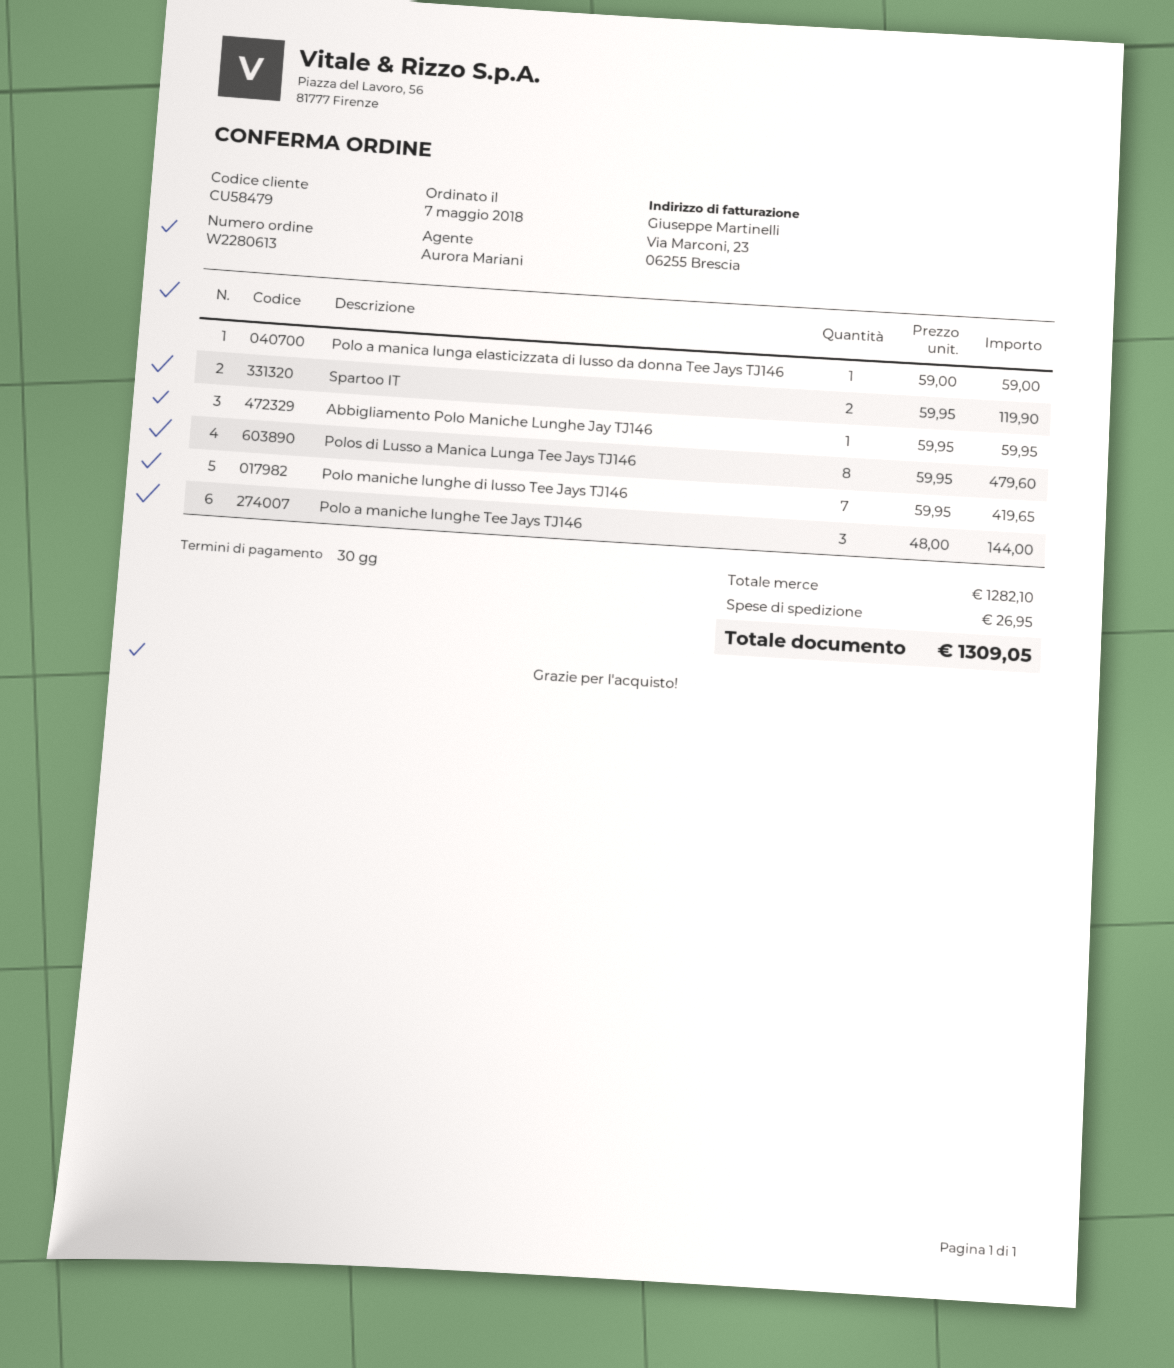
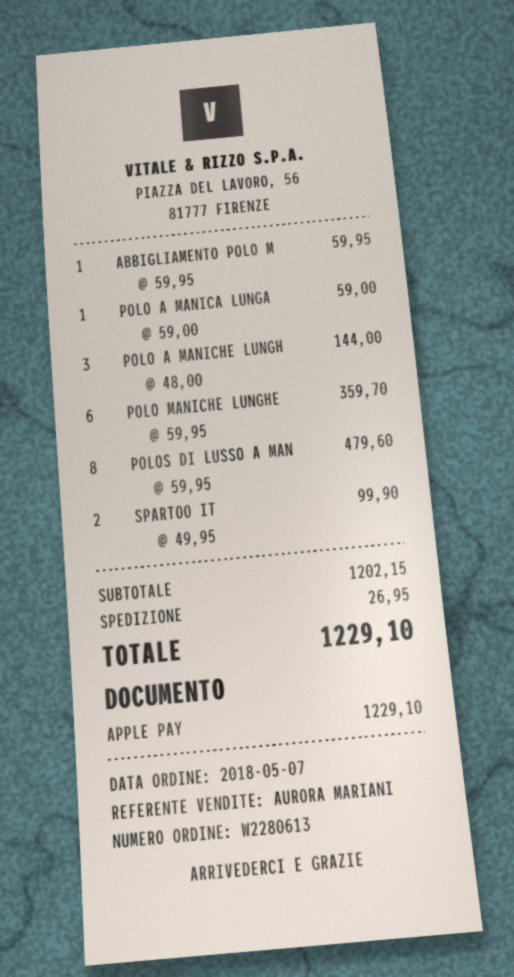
Spartoo IT: 2 x 59.95 = 119.90 -> 2 x 49.95 = 99.90
Polo maniche lunghe di lusso Tee Jays TJ146: 7 x 59.95 = 419.65 -> 6 x 59.95 = 359.70
subtotal: 1282.10 -> 1202.15
total: 1309.05 -> 1229.10

